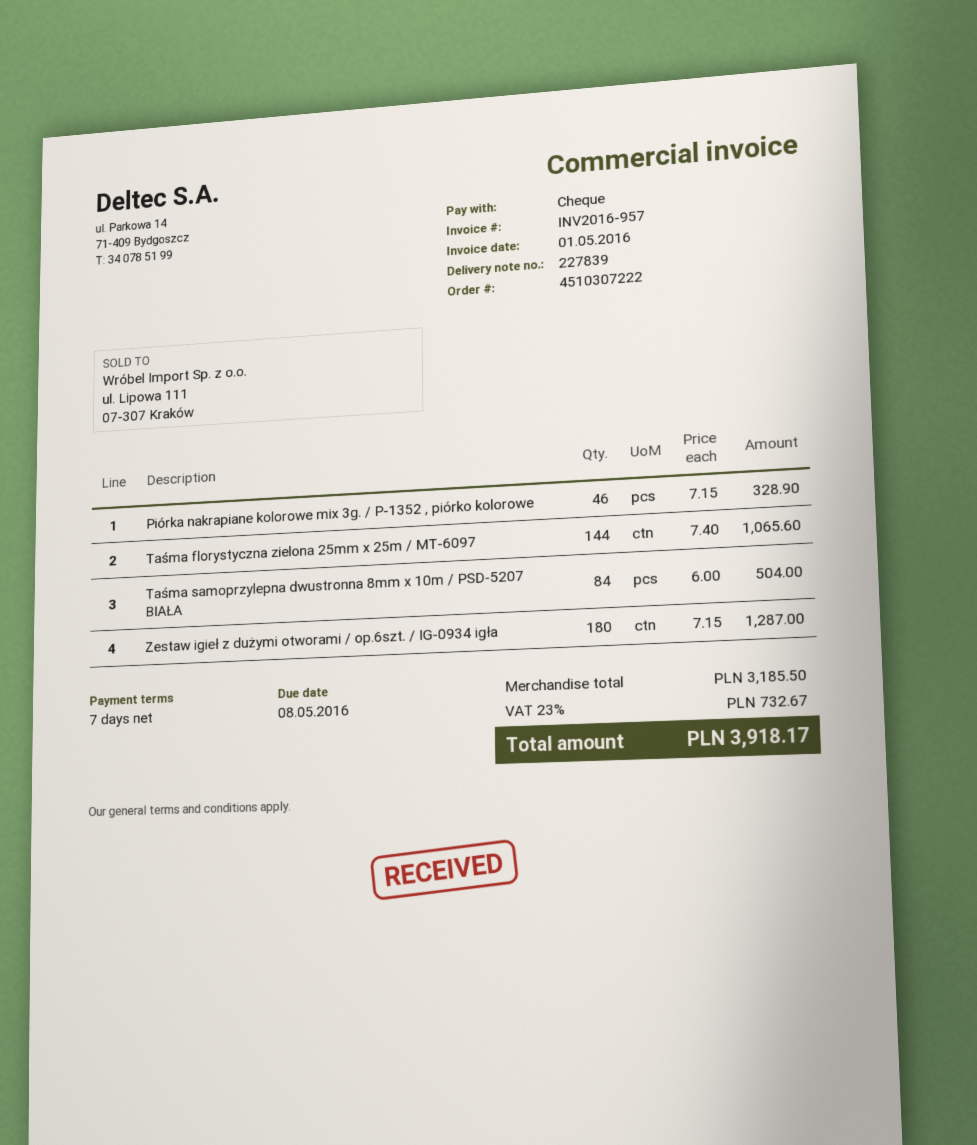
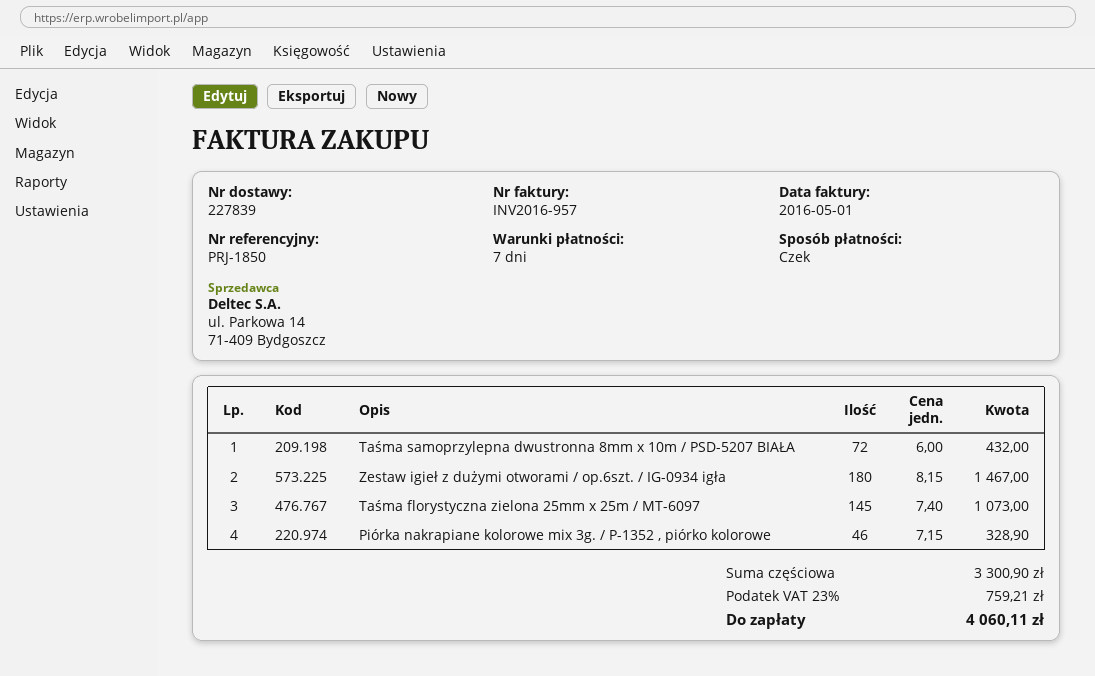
Taśma florystyczna zielona 25mm x 25m / MT-6097: 144 x 7.40 = 1065.60 -> 145 x 7.40 = 1073.00
Taśma samoprzylepna dwustronna 8mm x 10m / PSD-5207 BIAŁA: 84 x 6.00 = 504.00 -> 72 x 6.00 = 432.00
Zestaw igieł z dużymi otworami / op.6szt. / IG-0934 igła: 180 x 7.15 = 1287.00 -> 180 x 8.15 = 1467.00
subtotal: 3185.50 -> 3300.90
tax: 23% = 732.67 -> 23% = 759.21
total: 3918.17 -> 4060.11

